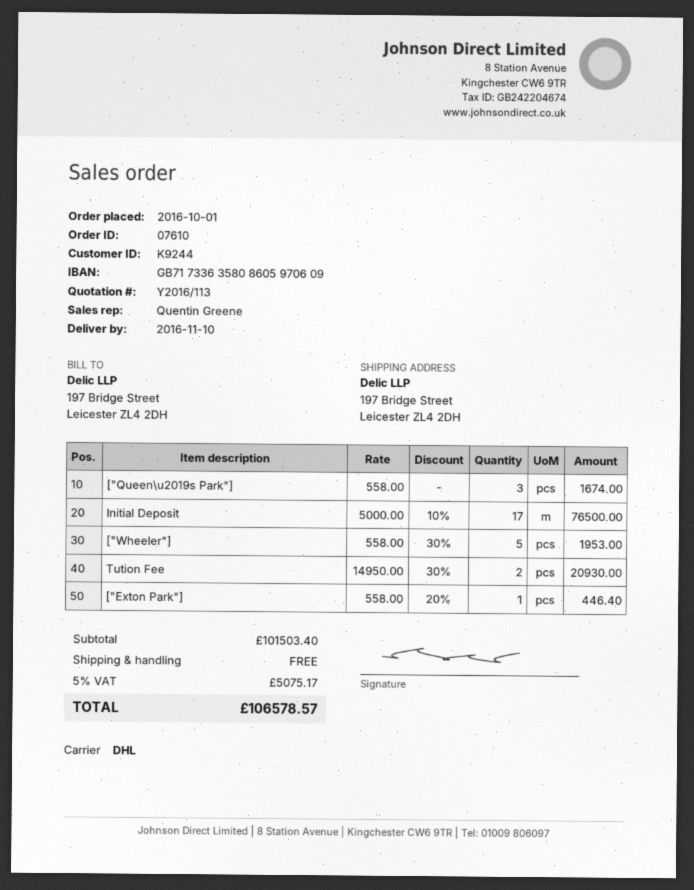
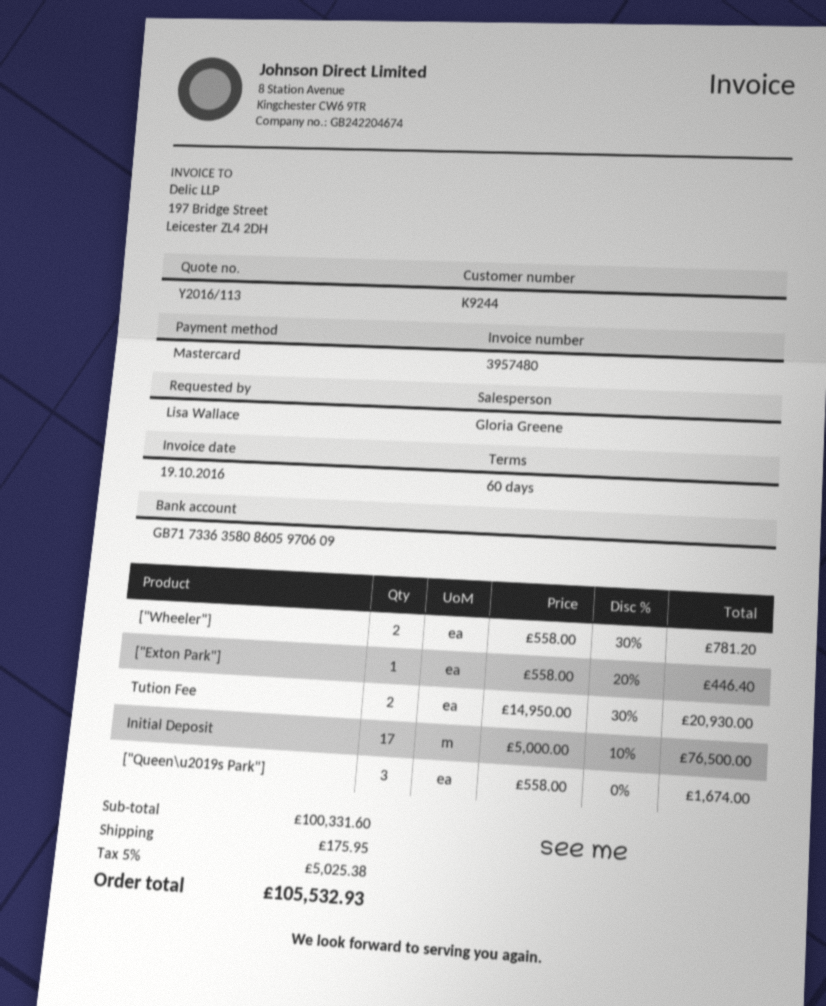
sales rep: Quentin Greene -> Gloria Greene
["Wheeler"]: 5 x 558.00 - 30% = 1953.00 -> 2 x 558.00 - 30% = 781.20
subtotal: 101503.40 -> 100331.60
shipping: 0.00 -> 175.95
tax: 5% = 5075.17 -> 5% = 5025.38
total: 106578.57 -> 105532.93

